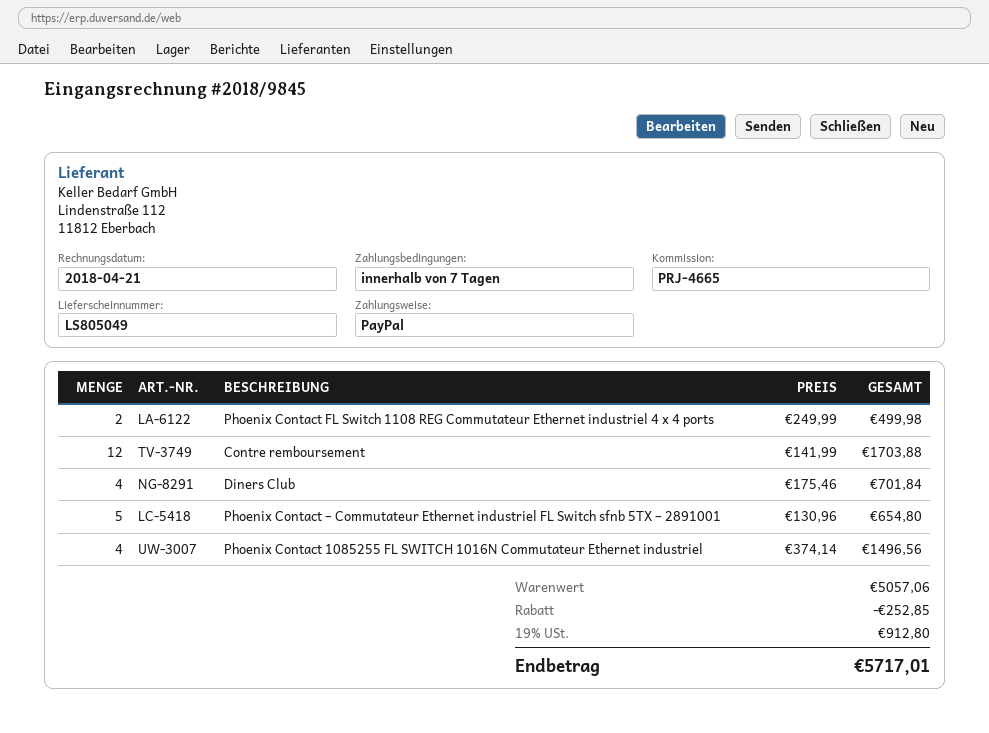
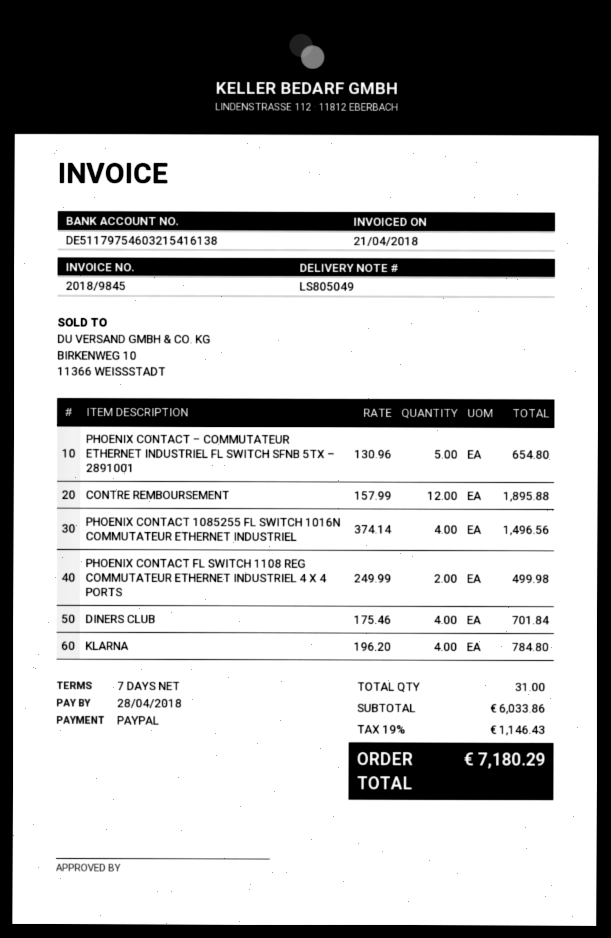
Contre remboursement: 12 x 141.99 = 1703.88 -> 12 x 157.99 = 1895.88
KLARNA: none -> 4 x 196.20 = 784.80
subtotal: 5057.06 -> 6033.86
discount: 252.85 -> none
tax: 19% = 912.80 -> 19% = 1146.43
total: 5717.01 -> 7180.29

